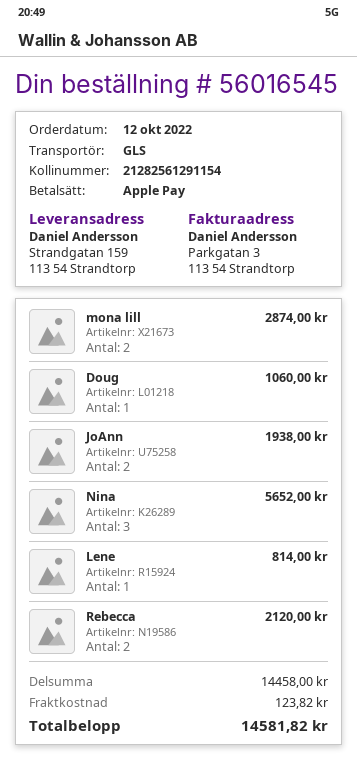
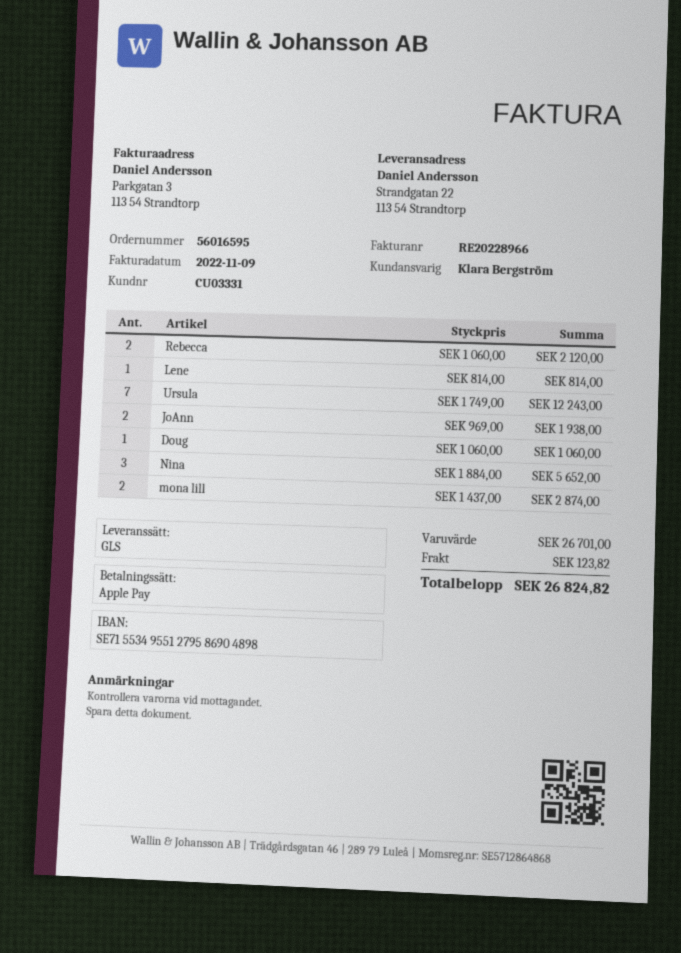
order number: 56016545 -> 56016595
ship to: Strandgatan 159, 113 54 Strandtorp -> Strandgatan 22, 113 54 Strandtorp
Ursula: none -> 7 for 12243.00
subtotal: 14458.00 -> 26701.00
total: 14581.82 -> 26824.82

